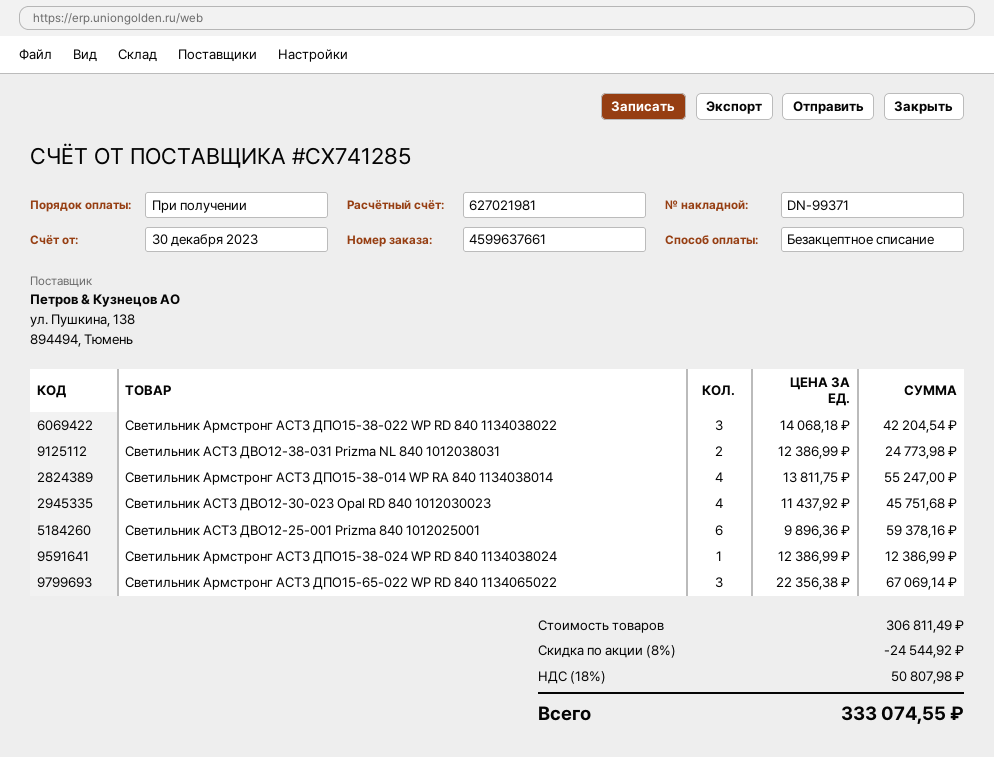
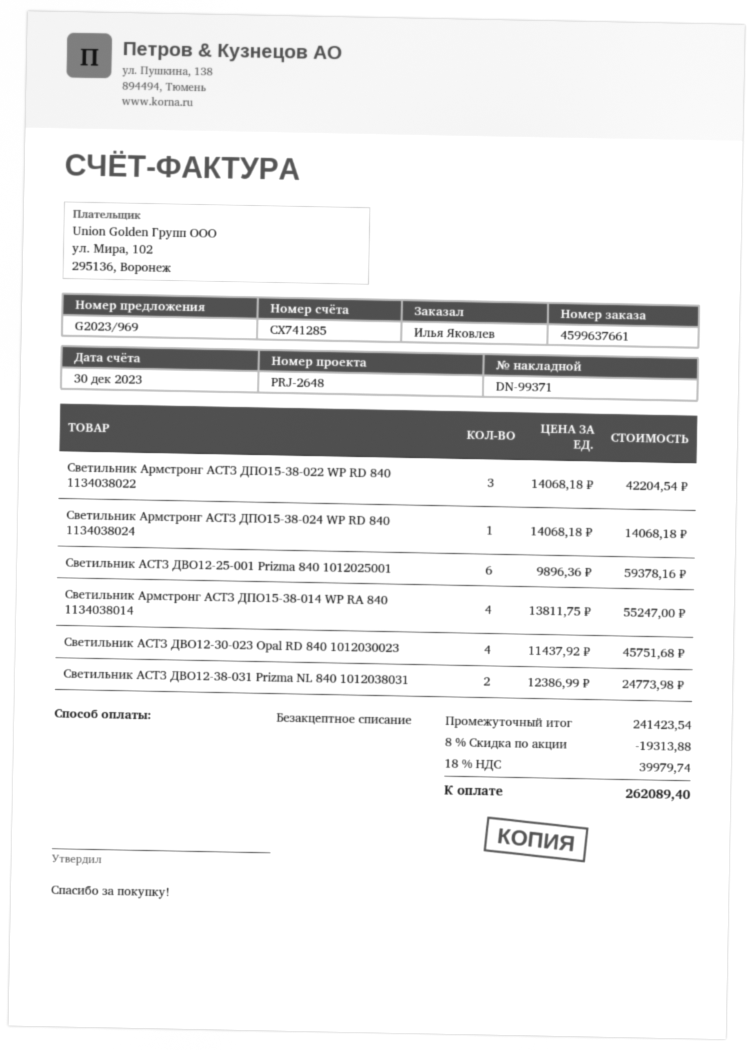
Светильник Армстронг АСТЗ ДПО15-38-024 WP RD 840 1134038024: 1 x 12386.99 = 12386.99 -> 1 x 14068.18 = 14068.18
Светильник Армстронг АСТЗ ДПО15-65-022 WP RD 840 1134065022: 3 x 22356.38 = 67069.14 -> none
subtotal: 306811.49 -> 241423.54
discount: 8% = 24544.92 -> 8% = 19313.88
tax: 18% = 50807.98 -> 18% = 39979.74
total: 333074.55 -> 262089.40

